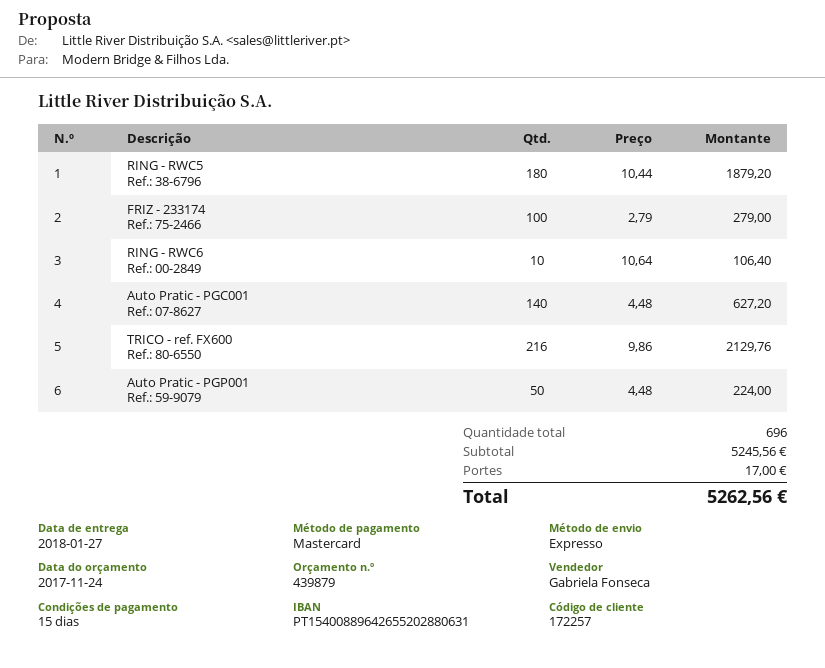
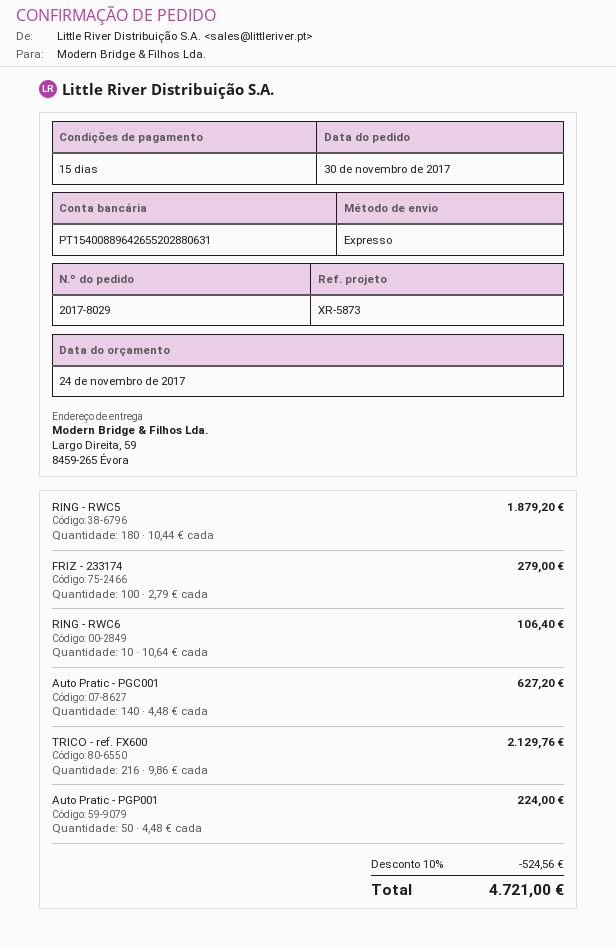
discount: none -> 10% = 524.56
shipping: 17.00 -> none
total: 5262.56 -> 4721.00

